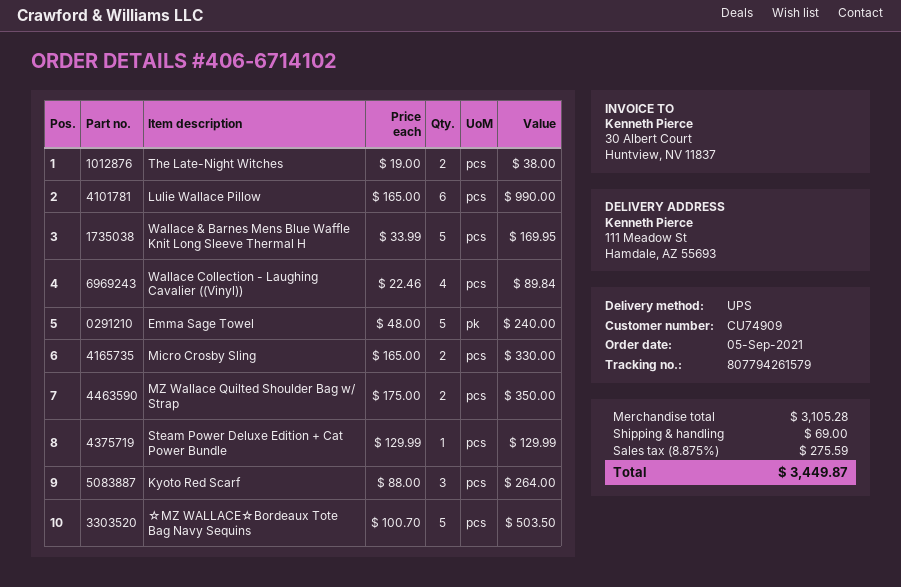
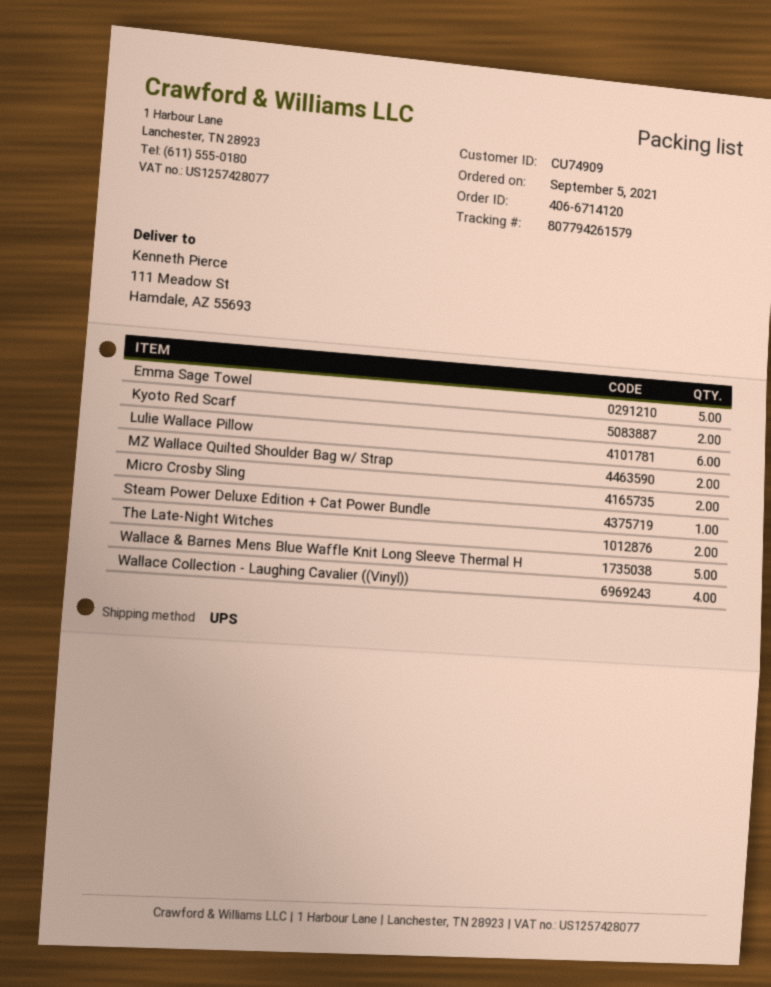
order number: 406-6714102 -> 406-6714120
Kyoto Red Scarf: 3 -> 2
☆MZ WALLACE☆Bordeaux Tote Bag Navy Sequins: 5 -> none

